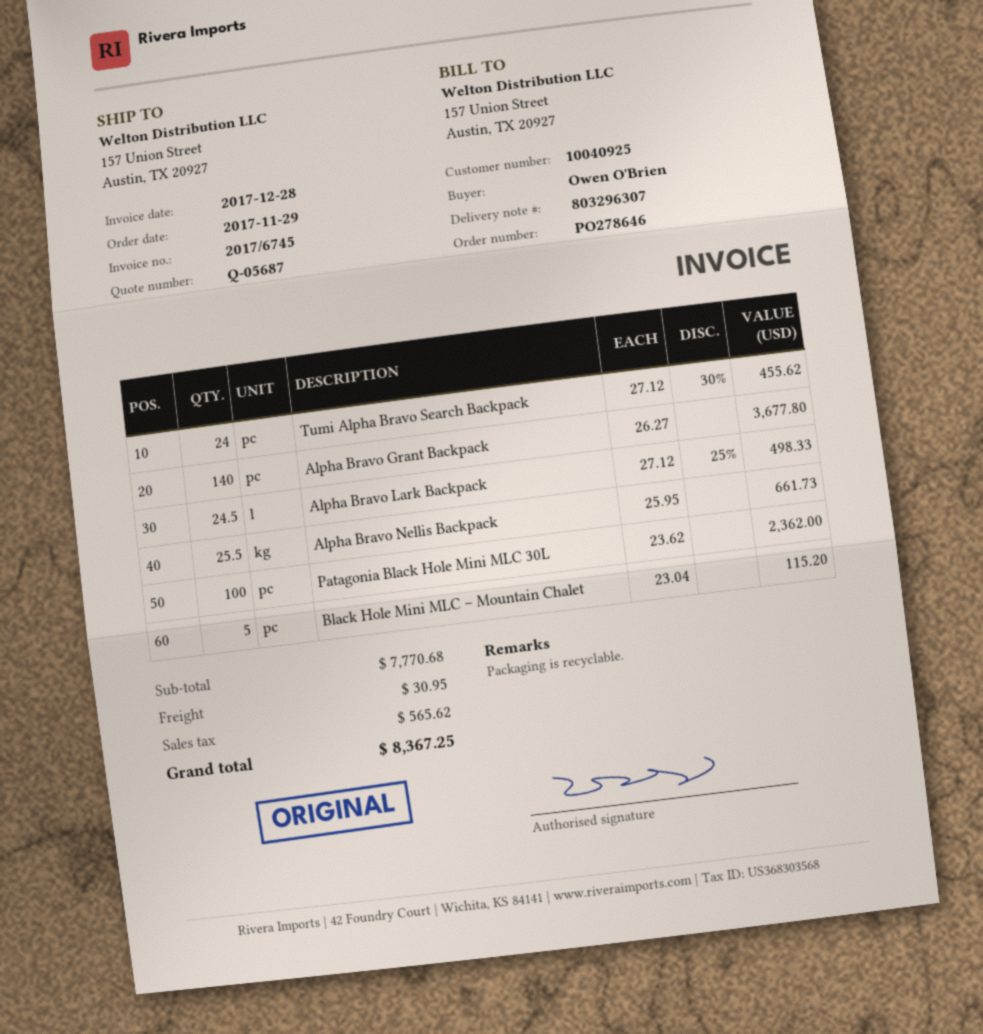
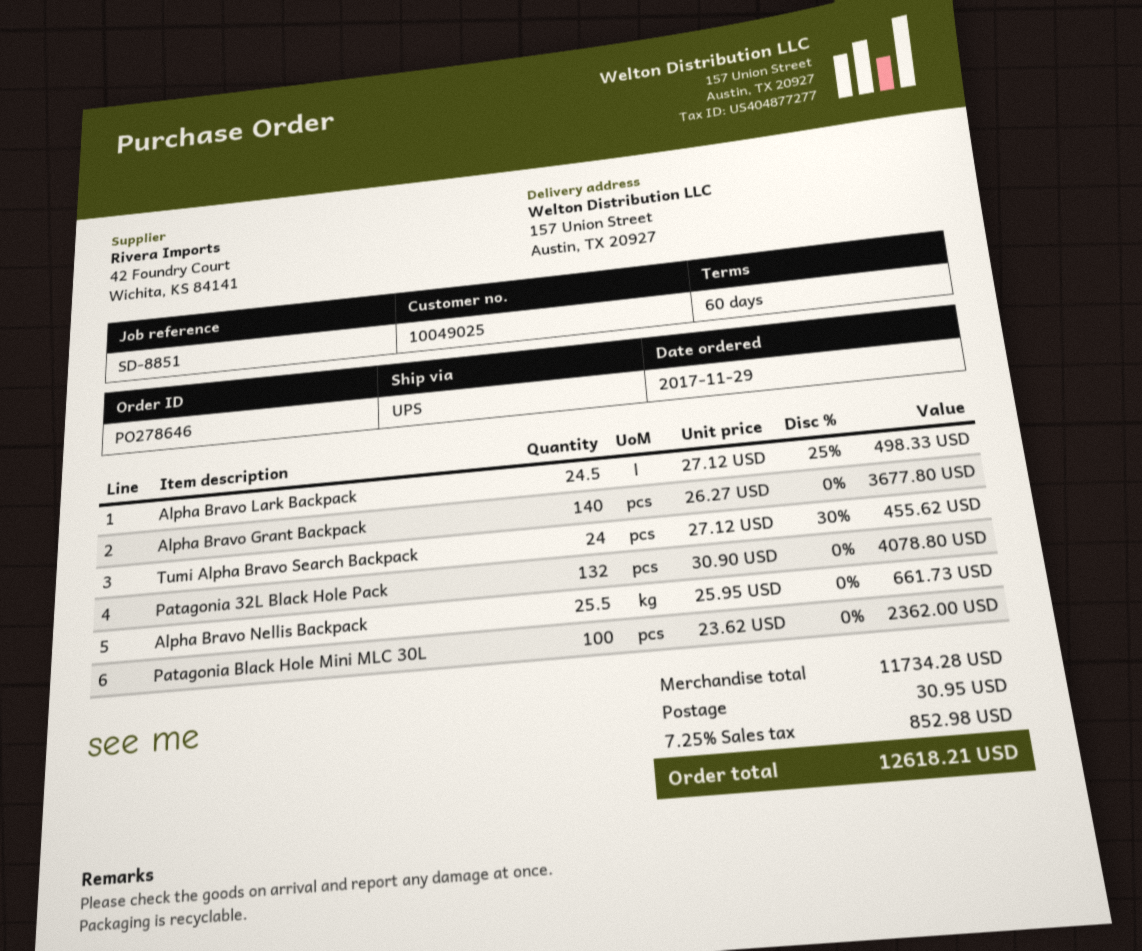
customer number: 10040925 -> 10049025
Black Hole Mini MLC – Mountain Chalet: 5 x 23.04 = 115.20 -> none
Patagonia 32L Black Hole Pack: none -> 132 x 30.90 = 4078.80
subtotal: 7770.68 -> 11734.28
tax: 565.62 -> 852.98
total: 8367.25 -> 12618.21

